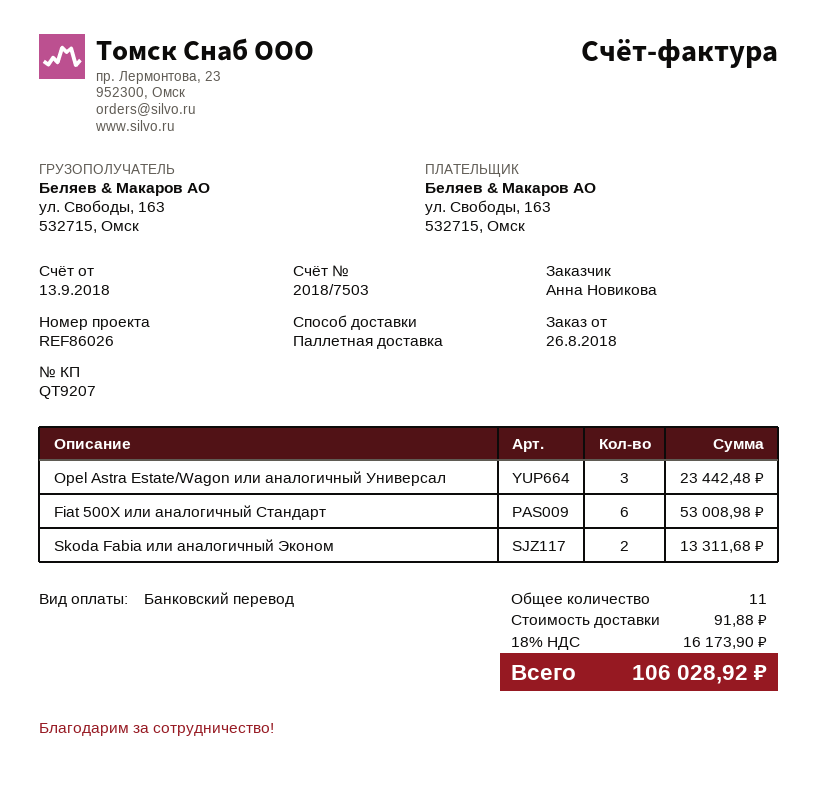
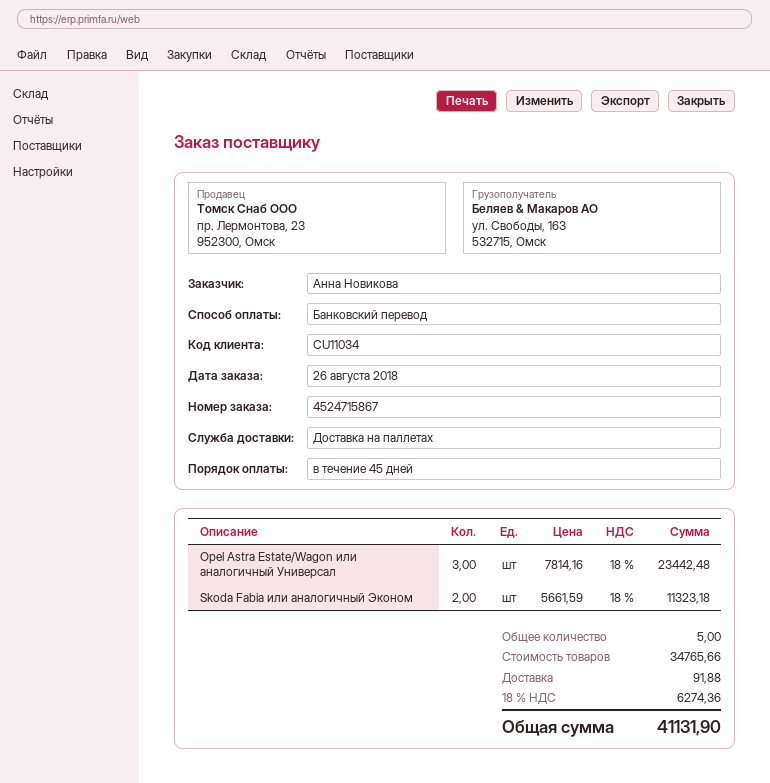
Fiat 500X или аналогичный Стандарт: 6 for 53008.98 -> none
Skoda Fabia или аналогичный Эконом: 2 for 13311.68 -> 2 for 11323.18
total quantity: 11 -> 5
tax: 18% = 16173.90 -> 18% = 6274.36
total: 106028.92 -> 41131.90

